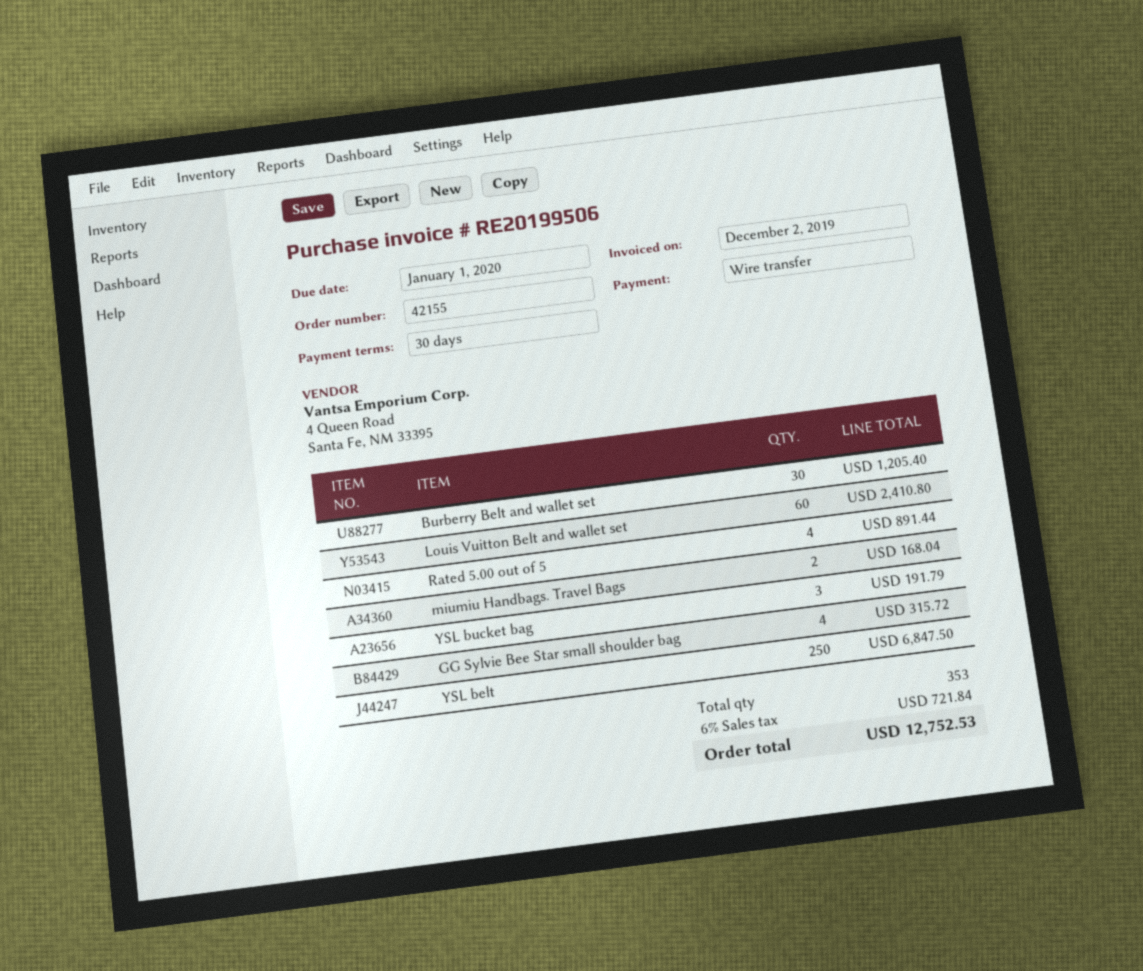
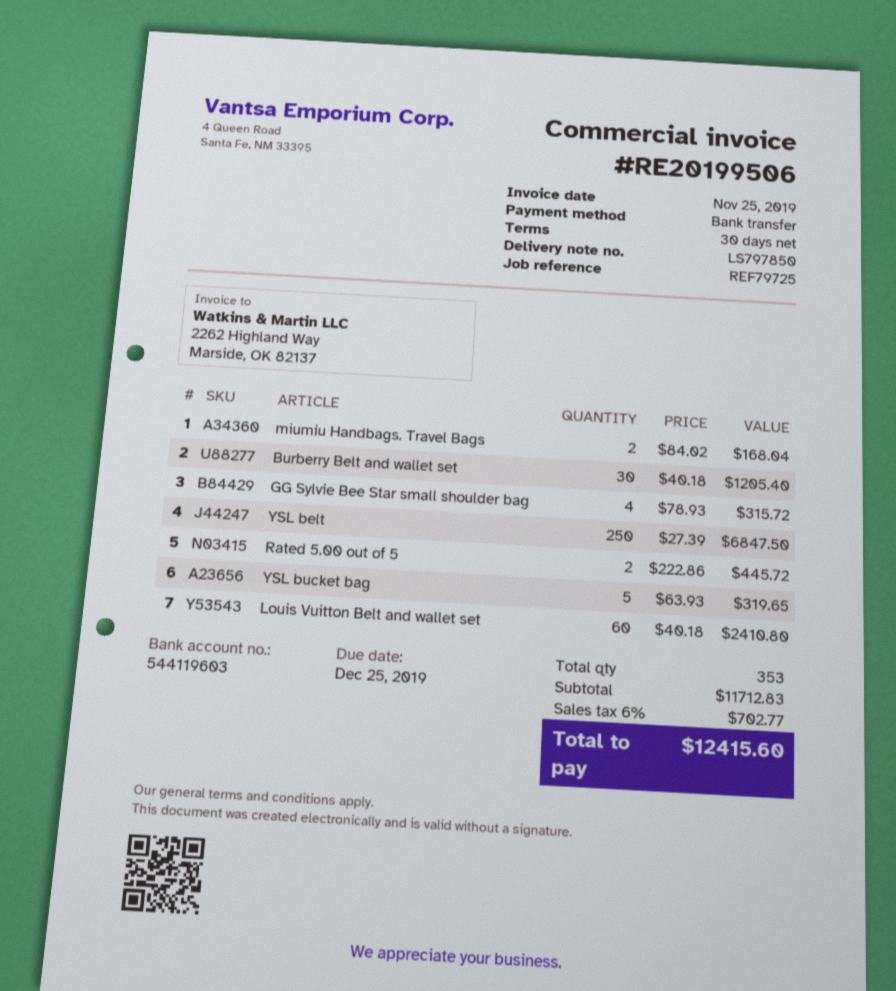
invoice date: 2019-12-02 -> 2019-11-25
due date: 2020-01-01 -> 2019-12-25
Rated 5.00 out of 5: 4 for 891.44 -> 2 for 445.72
YSL bucket bag: 3 for 191.79 -> 5 for 319.65
tax: 6% = 721.84 -> 6% = 702.77
total: 12752.53 -> 12415.60

